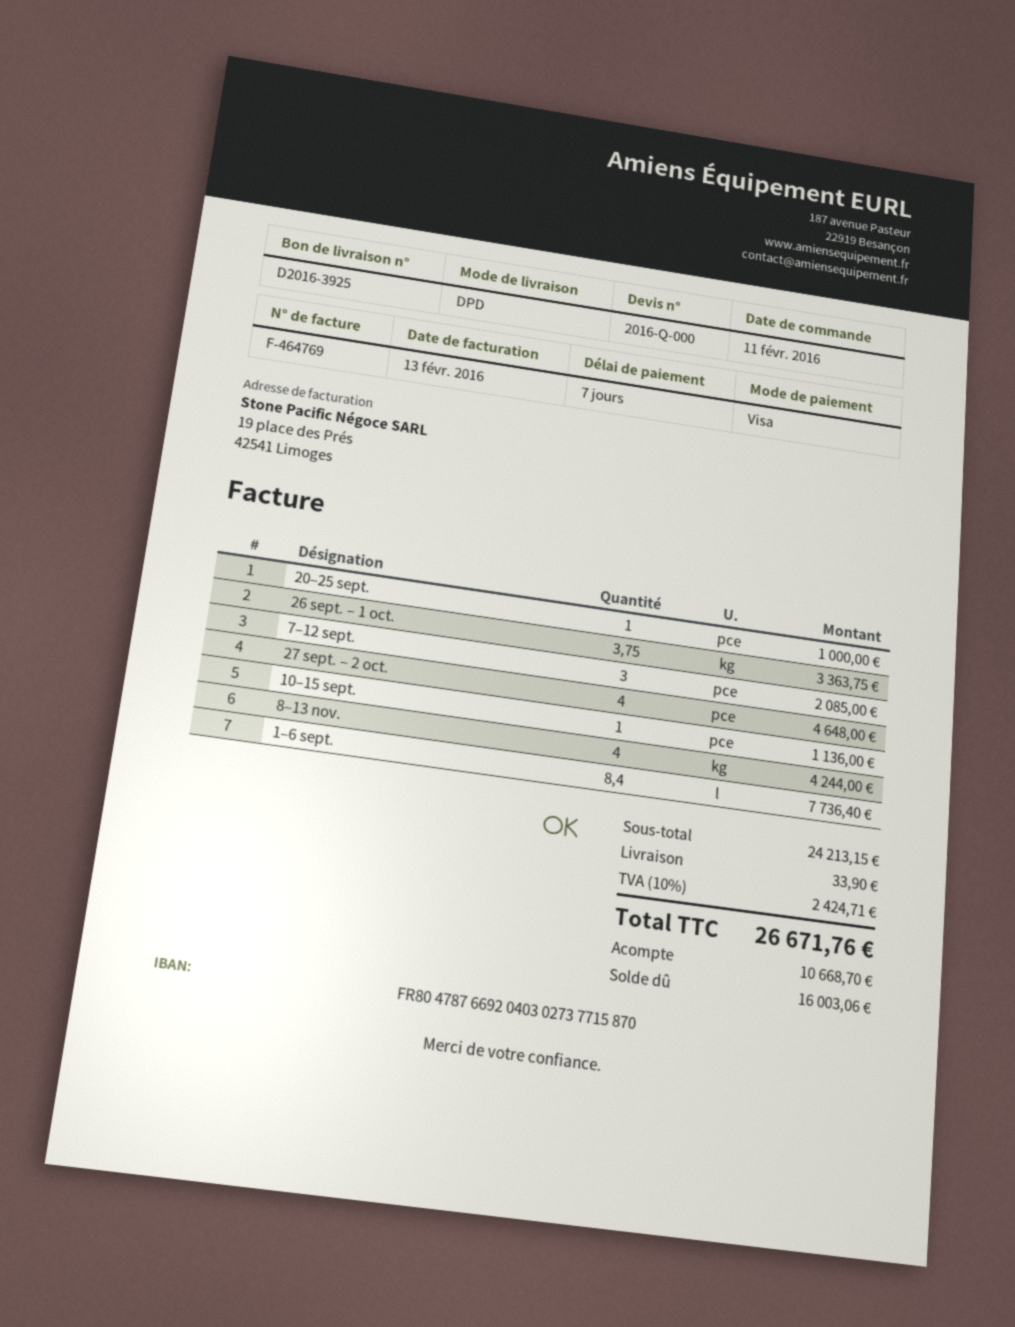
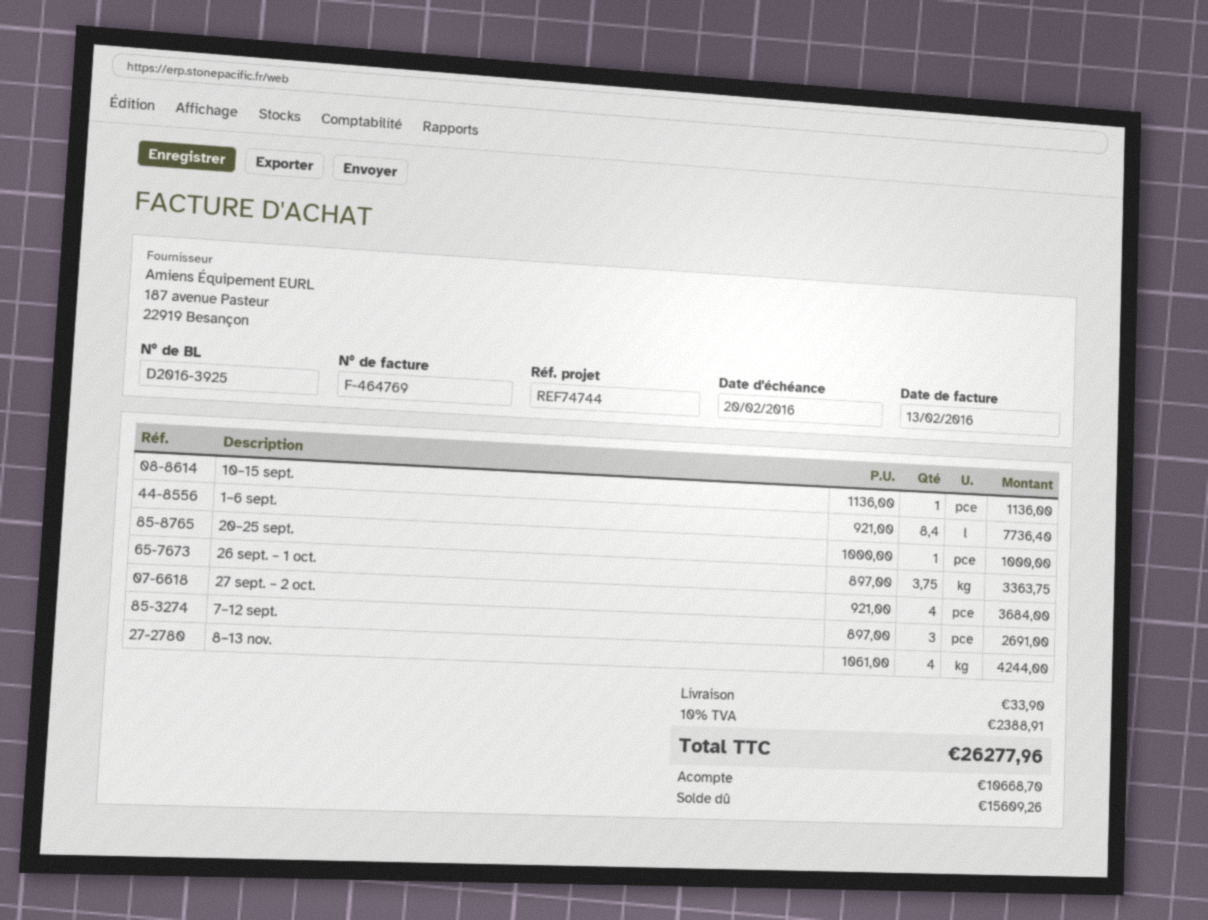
7–12 sept.: 3 for 2085.00 -> 3 for 2691.00
27 sept. – 2 oct.: 4 for 4648.00 -> 4 for 3684.00
tax: 10% = 2424.71 -> 10% = 2388.91
total: 26671.76 -> 26277.96
balance: 16003.06 -> 15609.26

